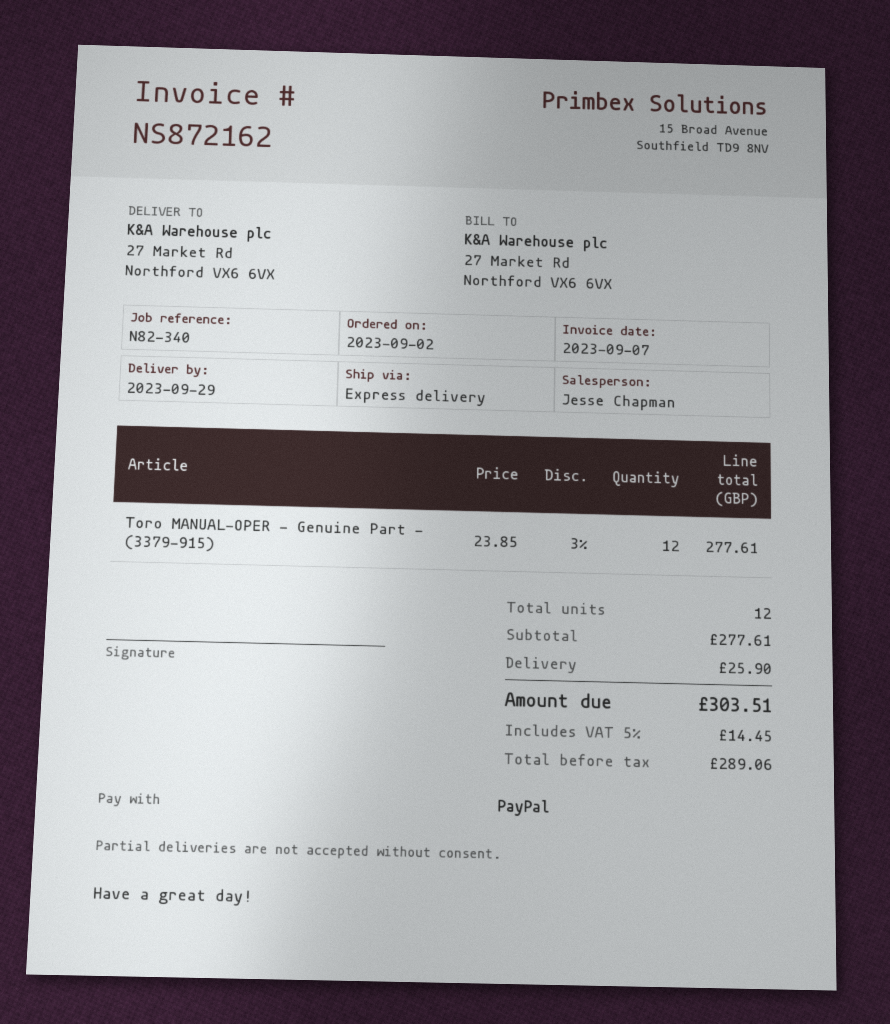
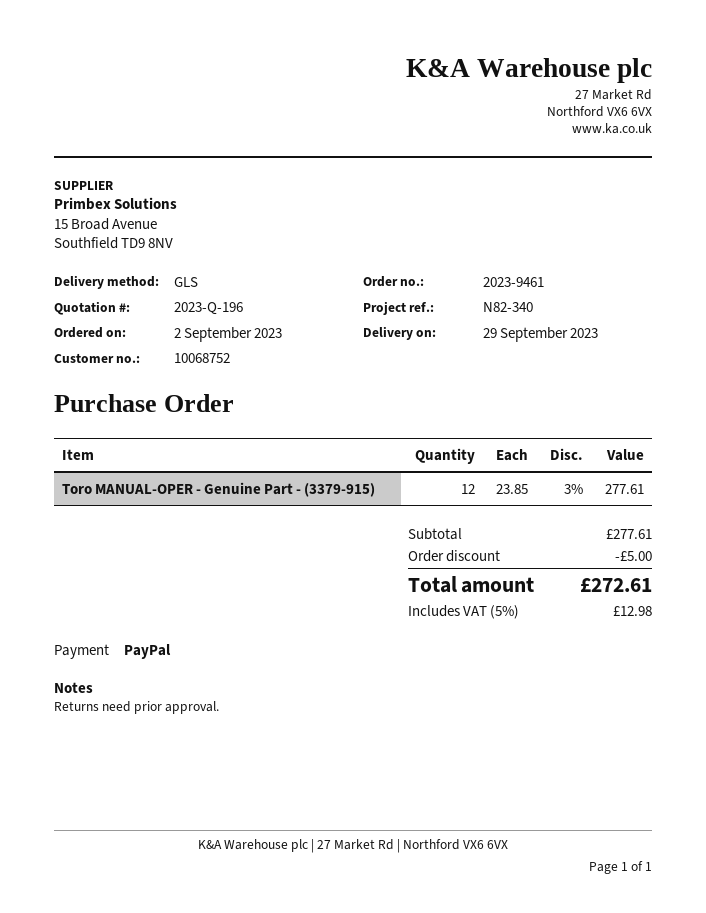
shipping method: express -> GLS
discount: none -> 5.00
shipping: 25.90 -> none
tax: 5% = 14.45 -> 5% = 12.98
total: 303.51 -> 272.61

